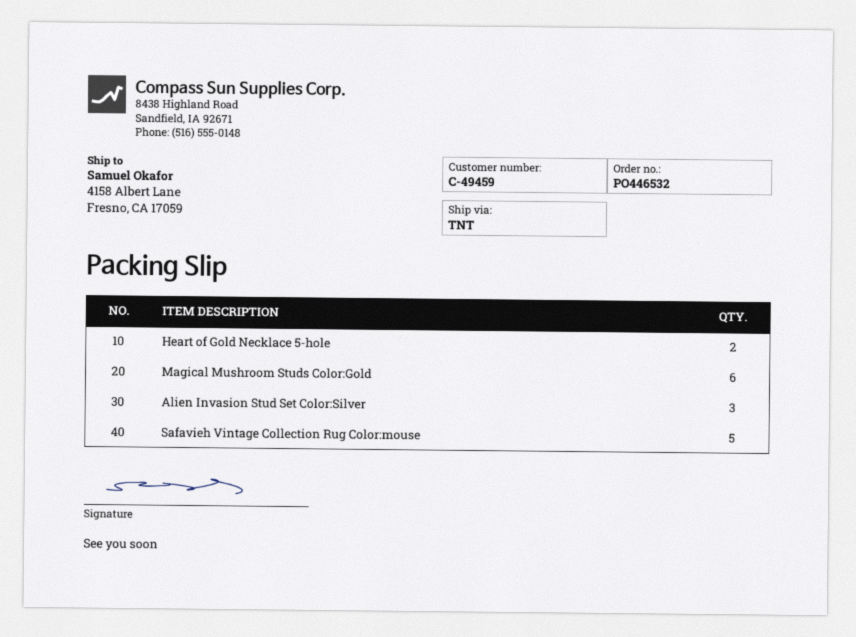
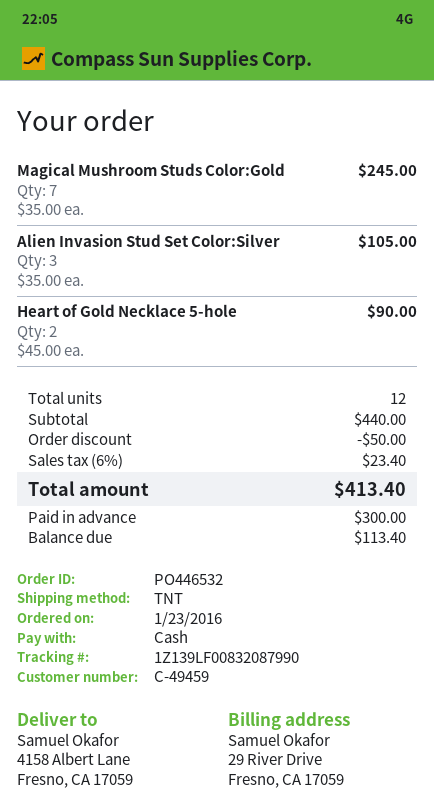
Magical Mushroom Studs Color:Gold: 6 -> 7
Safavieh Vintage Collection Rug Color:mouse: 5 -> none

